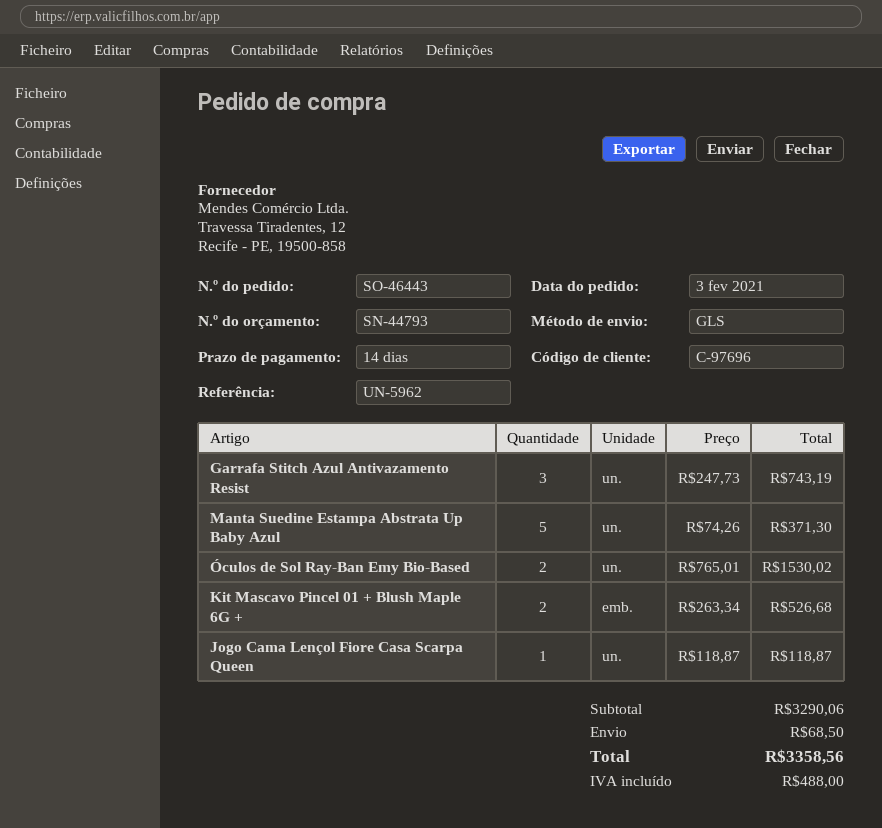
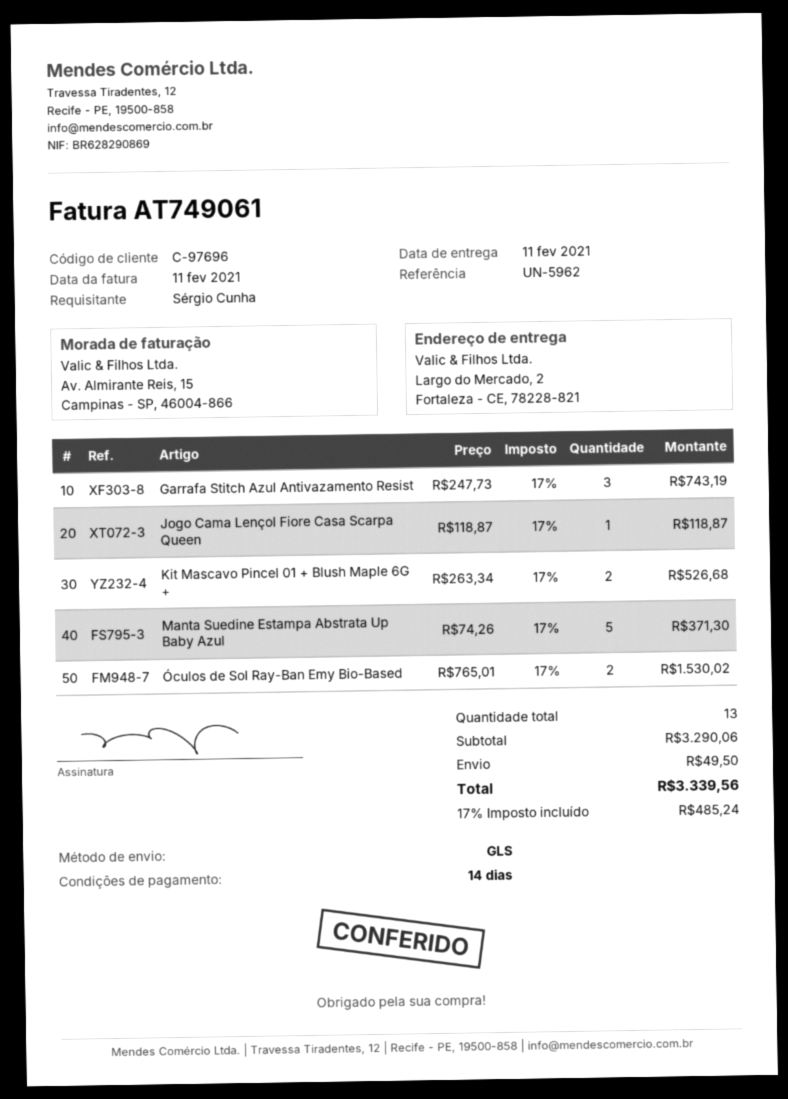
shipping: 68.50 -> 49.50
tax: 488.00 -> 485.24
total: 3358.56 -> 3339.56

